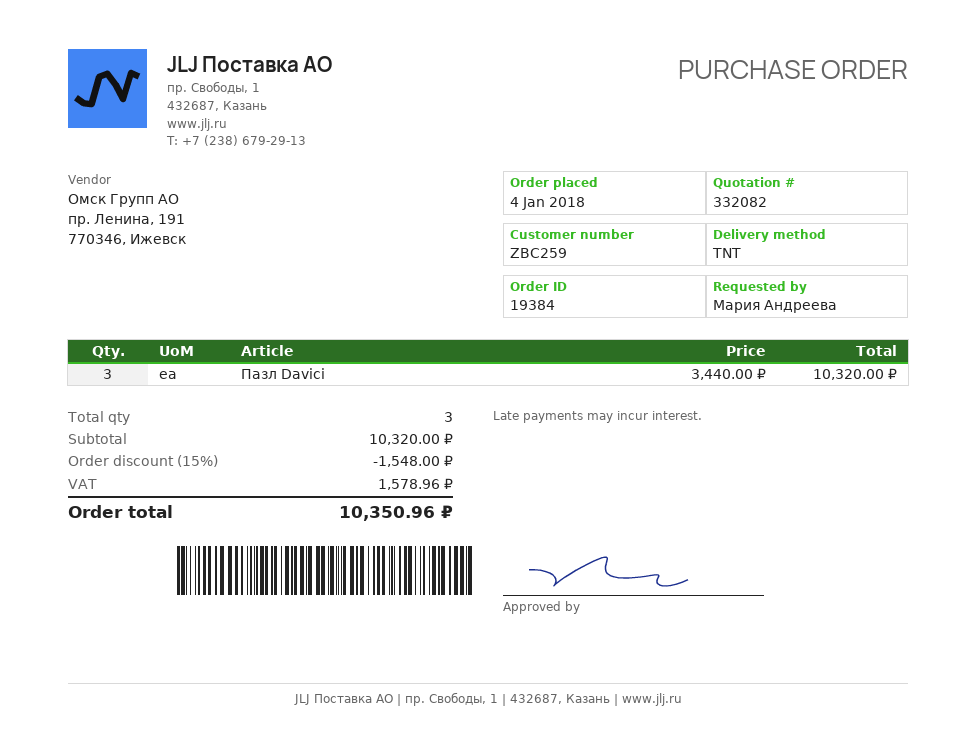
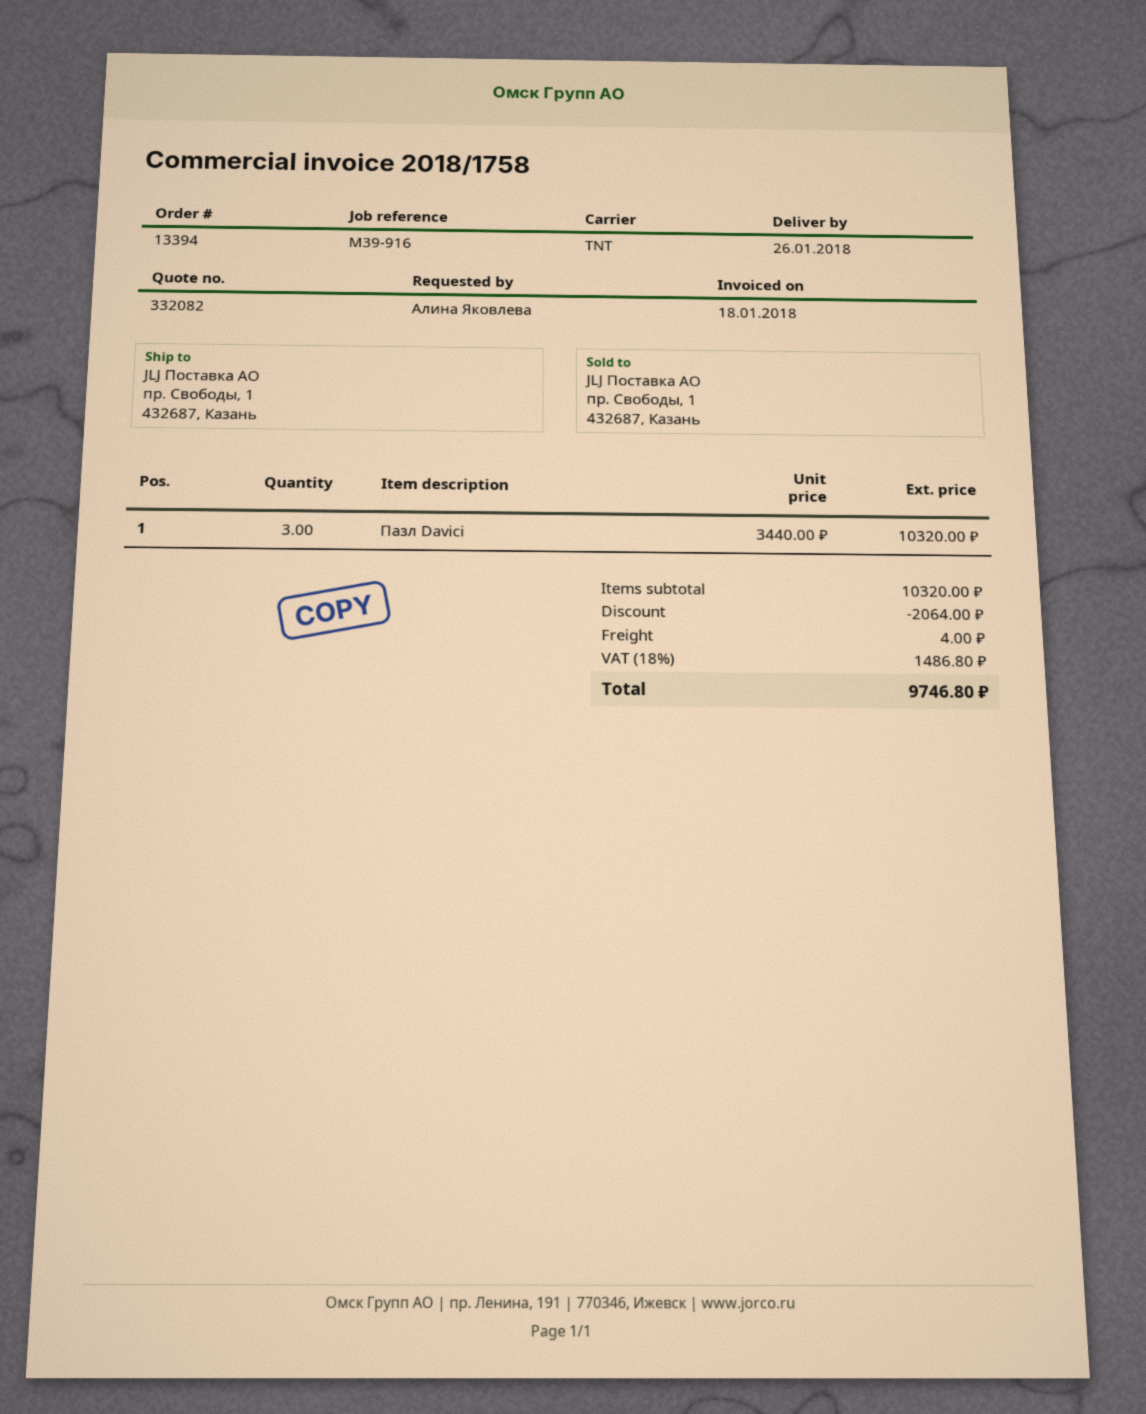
order number: 19384 -> 13394
ordered by: Мария Андреева -> Алина Яковлева
discount: 1548.00 -> 2064.00
shipping: none -> 4.00
tax: 1578.96 -> 1486.80
total: 10350.96 -> 9746.80

